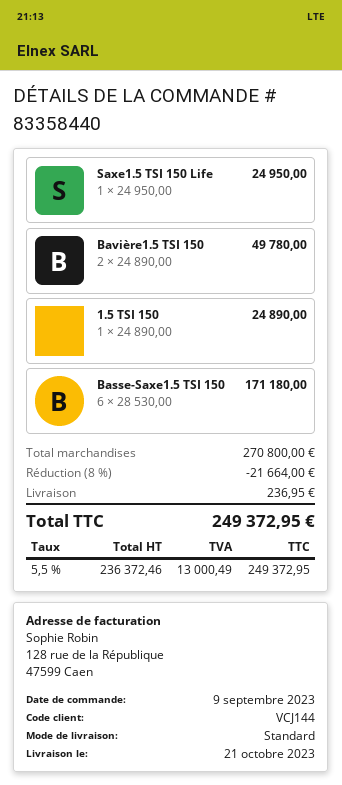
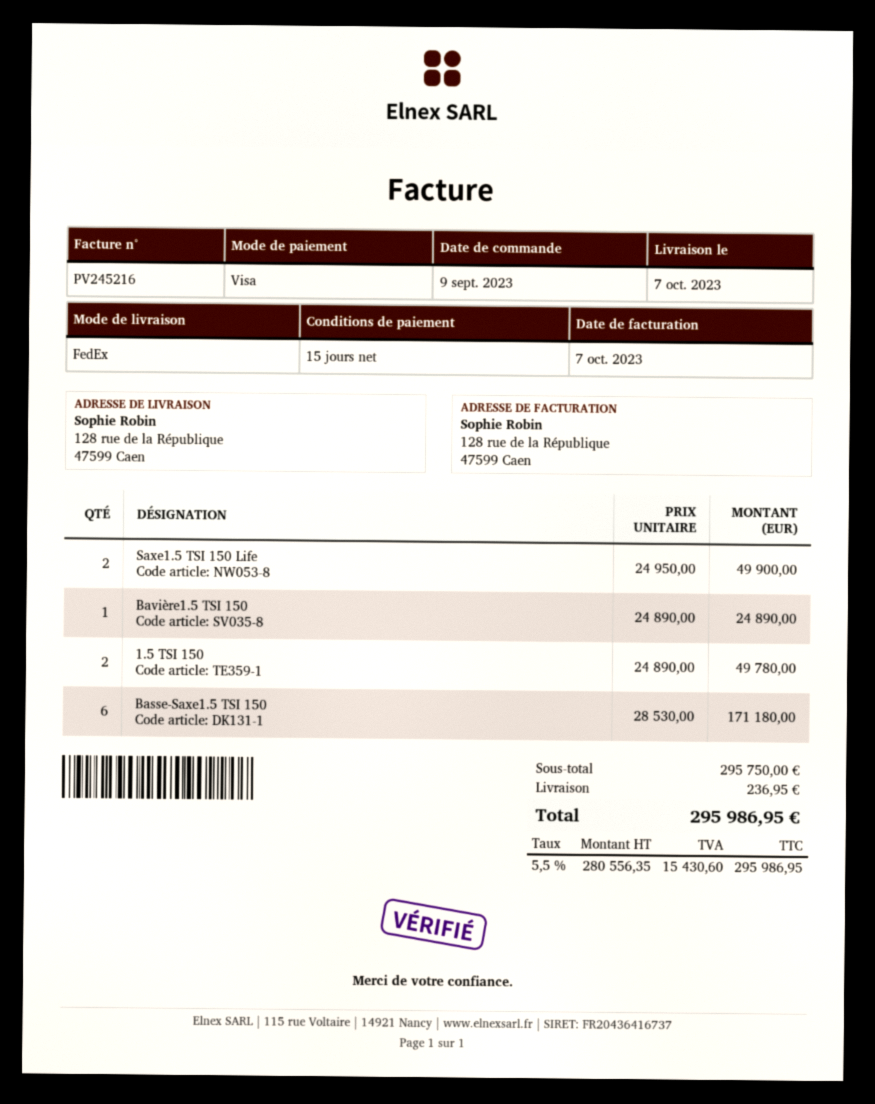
delivery date: 2023-10-21 -> 2023-10-07
shipping method: standard -> FedEx
Saxe1.5 TSI 150 Life: 1 x 24950.00 = 24950.00 -> 2 x 24950.00 = 49900.00
Bavière1.5 TSI 150: 2 x 24890.00 = 49780.00 -> 1 x 24890.00 = 24890.00
1.5 TSI 150: 1 x 24890.00 = 24890.00 -> 2 x 24890.00 = 49780.00
subtotal: 270800.00 -> 295750.00
discount: 8% = 21664.00 -> none
net: 236372.46 -> 280556.35
tax: 5.5% = 13000.49 -> 5.5% = 15430.60
total: 249372.95 -> 295986.95

